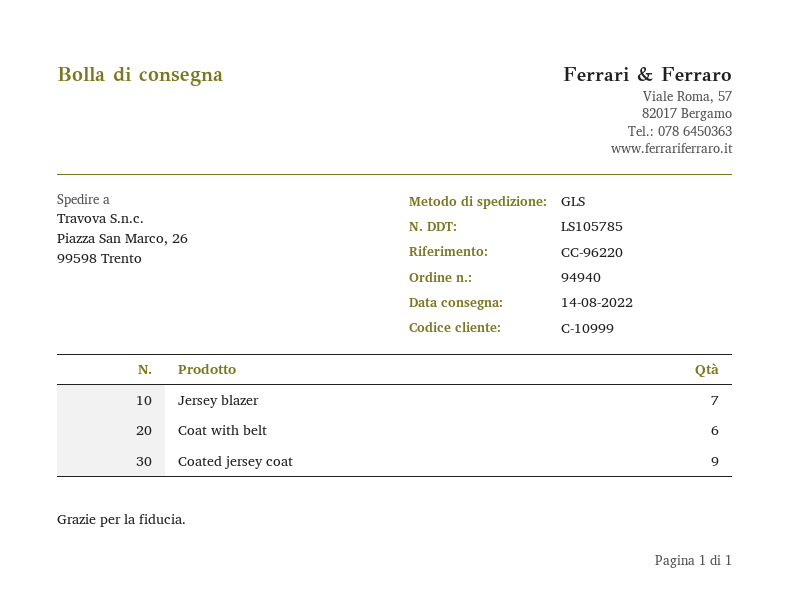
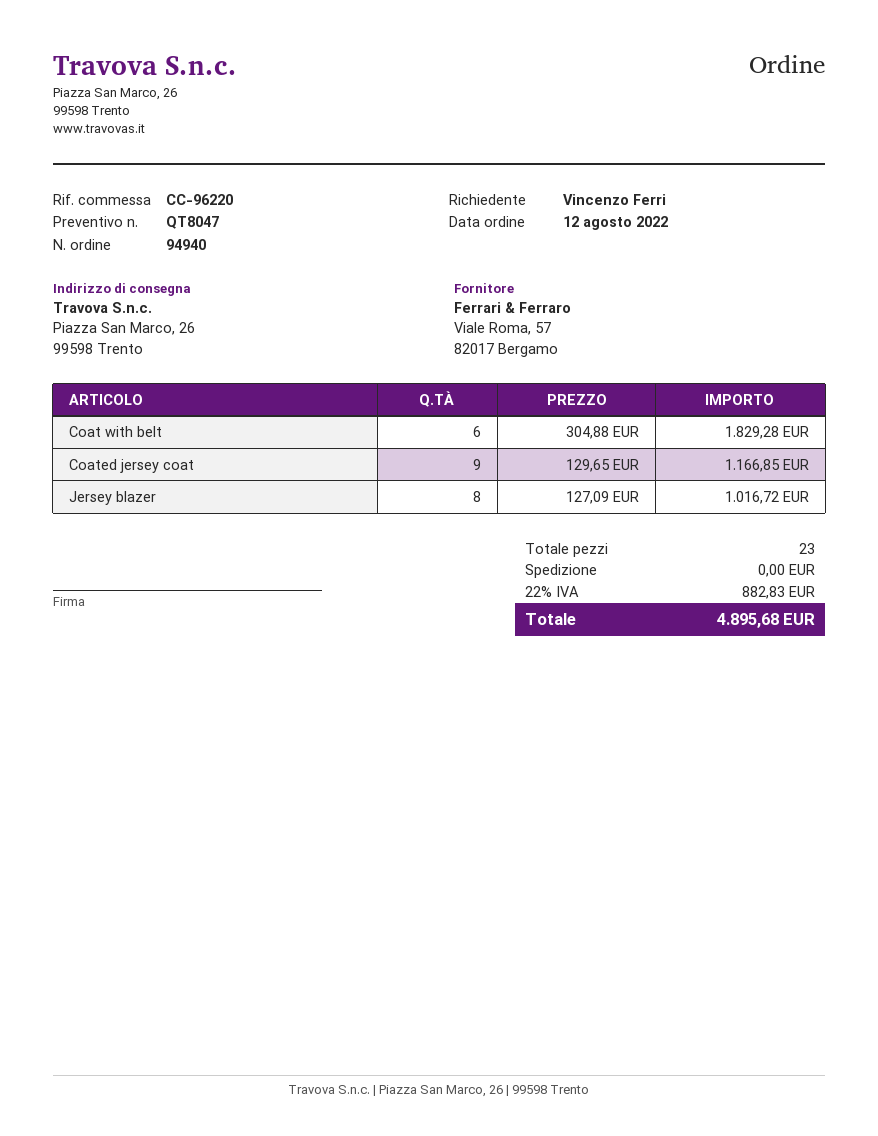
Jersey blazer: 7 -> 8

